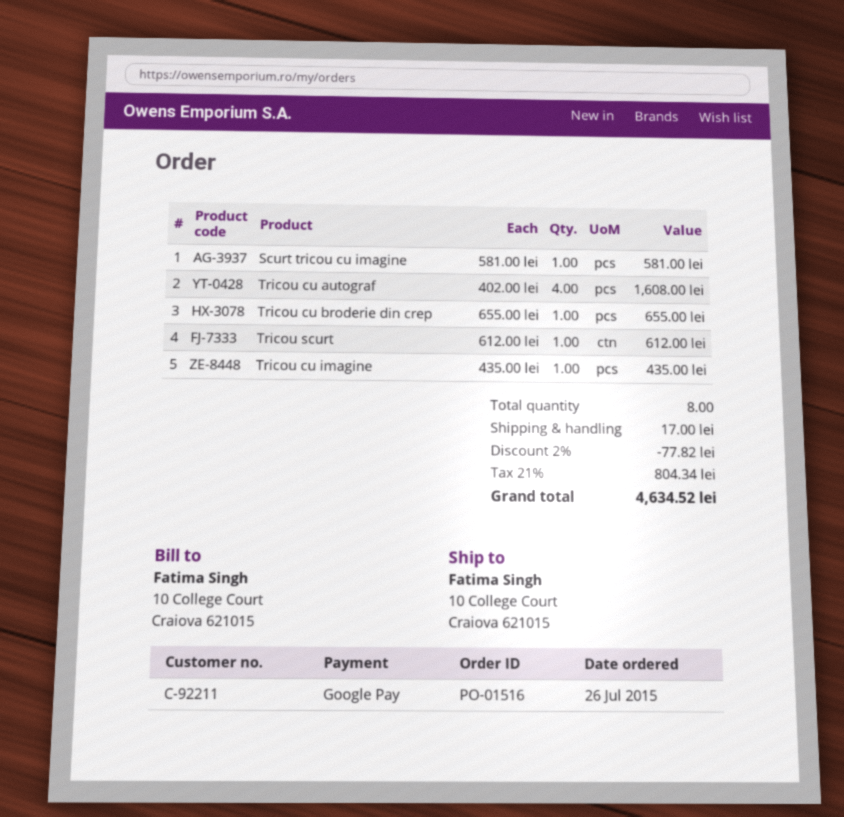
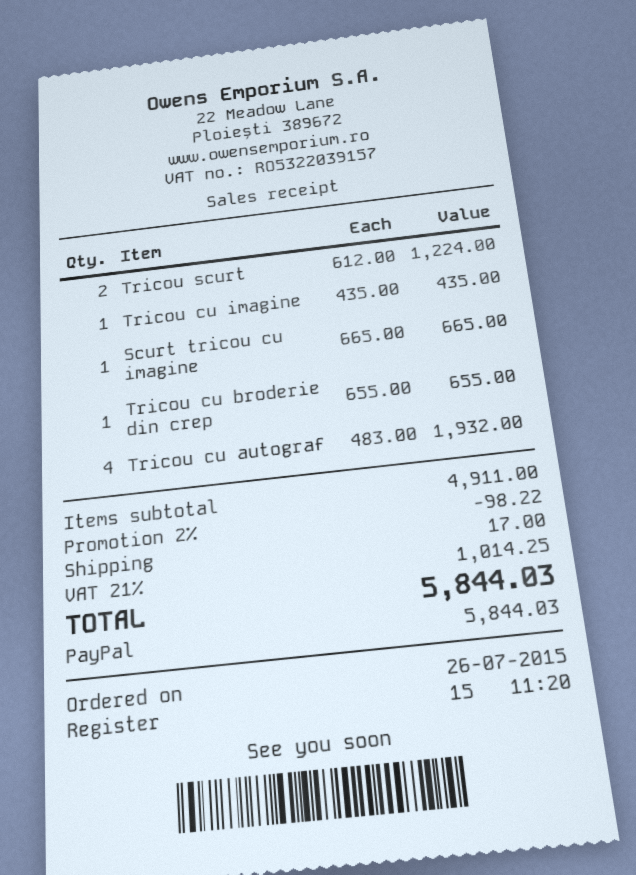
payment method: Google Pay -> PayPal
Scurt tricou cu imagine: 1 x 581.00 = 581.00 -> 1 x 665.00 = 665.00
Tricou cu autograf: 4 x 402.00 = 1608.00 -> 4 x 483.00 = 1932.00
Tricou scurt: 1 x 612.00 = 612.00 -> 2 x 612.00 = 1224.00
discount: 2% = 77.82 -> 2% = 98.22
tax: 21% = 804.34 -> 21% = 1014.25
total: 4634.52 -> 5844.03

